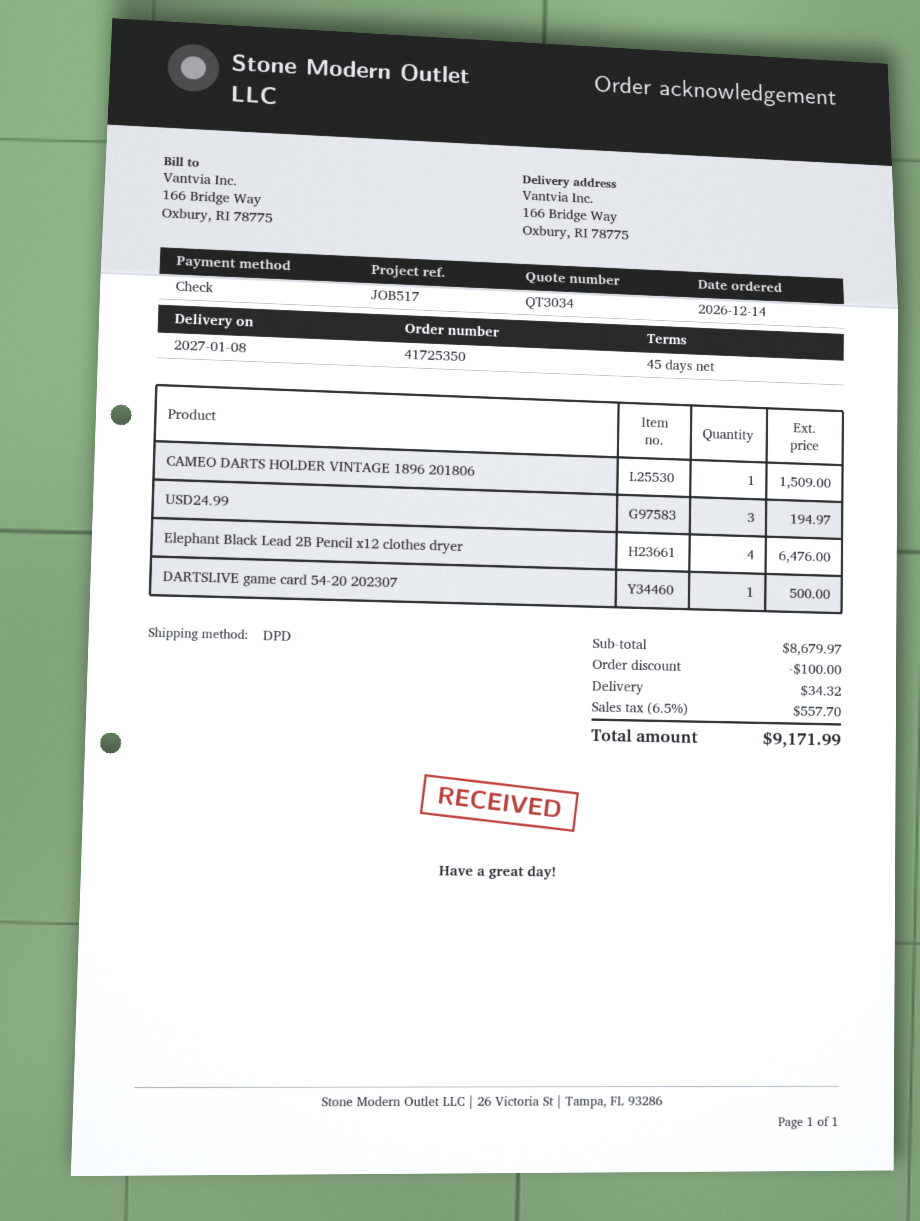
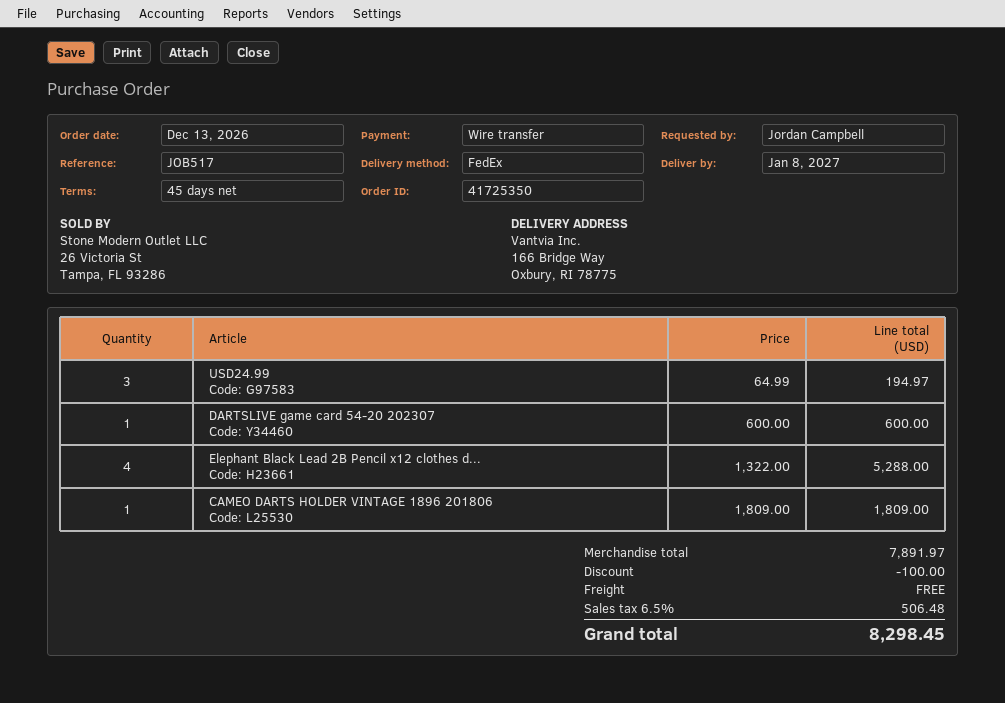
order date: 2026-12-14 -> 2026-12-13
payment method: cheque -> bank transfer
shipping method: DPD -> FedEx
CAMEO DARTS HOLDER VINTAGE 1896 201806: 1 for 1509.00 -> 1 for 1809.00
Elephant Black Lead 2B Pencil x12 clothes dryer: 4 for 6476.00 -> 4 for 5288.00
DARTSLIVE game card 54-20 202307: 1 for 500.00 -> 1 for 600.00
subtotal: 8679.97 -> 7891.97
shipping: 34.32 -> 0.00
tax: 6.5% = 557.70 -> 6.5% = 506.48
total: 9171.99 -> 8298.45

